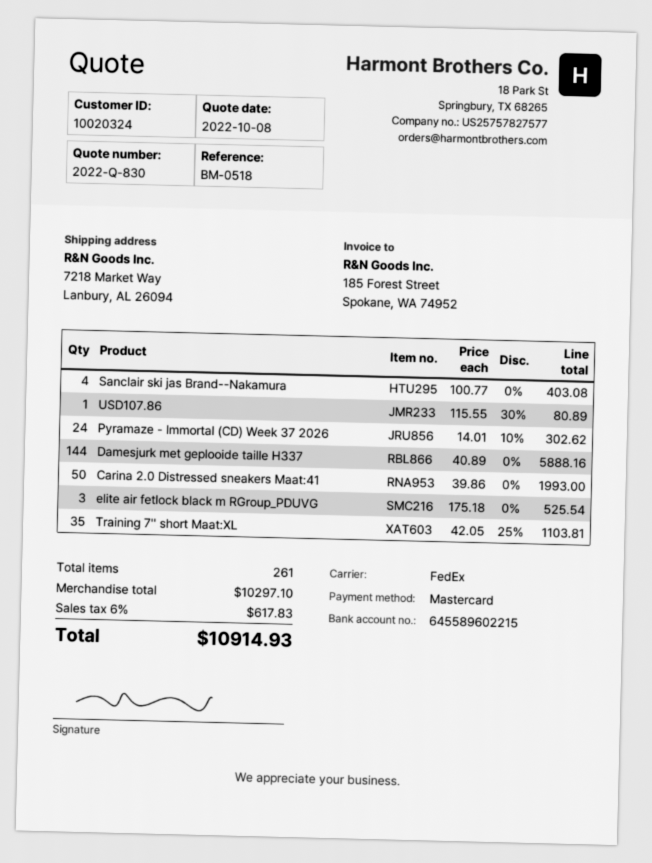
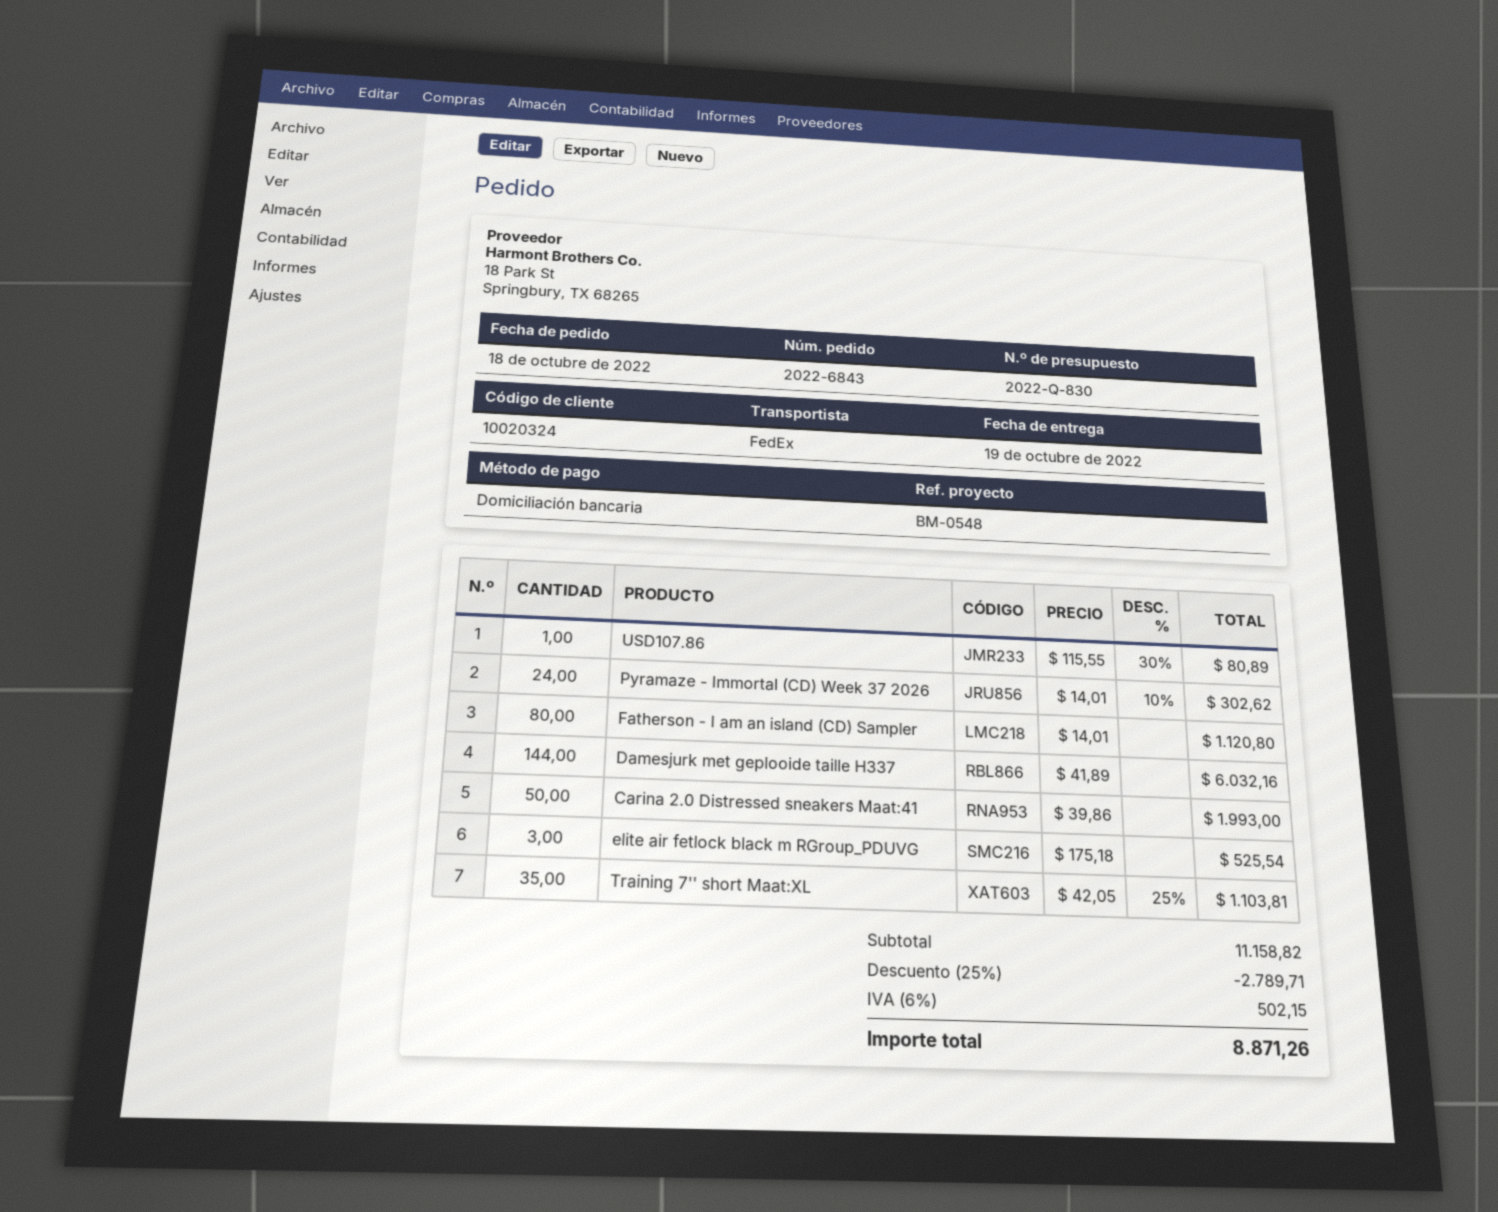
reference: BM-0518 -> BM-0548
payment method: Mastercard -> direct debit
Sanclair ski jas Brand--Nakamura: 4 x 100.77 = 403.08 -> none
Damesjurk met geplooide taille H337: 144 x 40.89 = 5888.16 -> 144 x 41.89 = 6032.16
Fatherson - I am an island (CD) Sampler: none -> 80 x 14.01 = 1120.80
subtotal: 10297.10 -> 11158.82
discount: none -> 25% = 2789.71
tax: 6% = 617.83 -> 6% = 502.15
total: 10914.93 -> 8871.26

